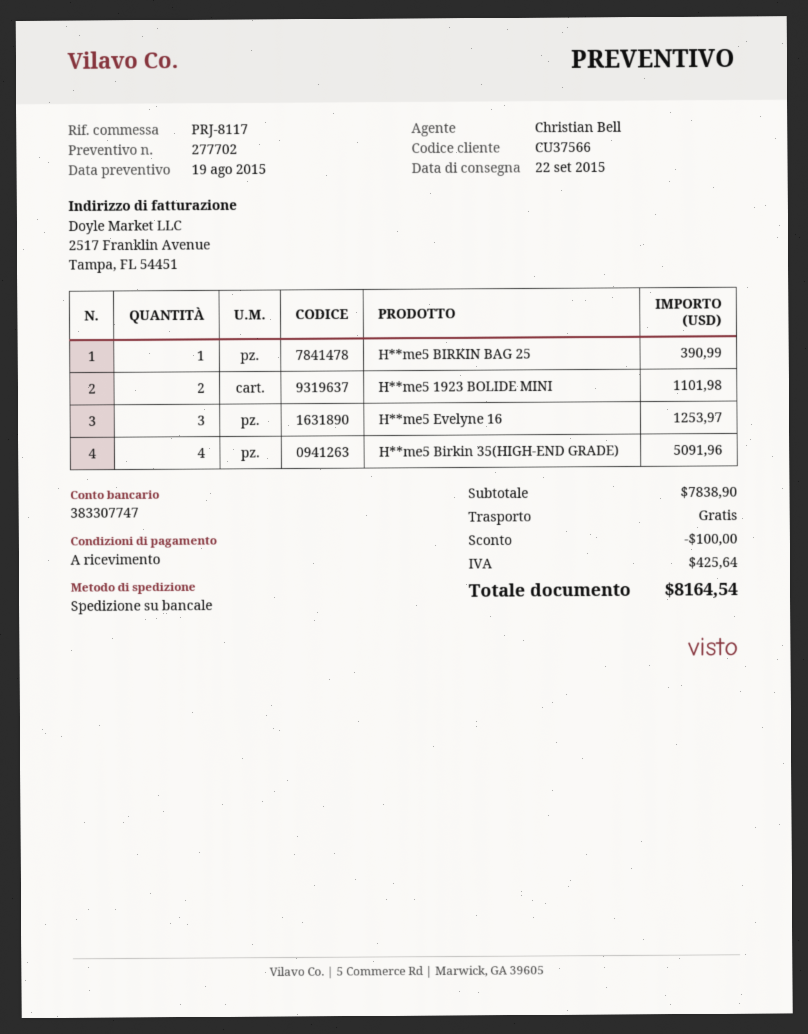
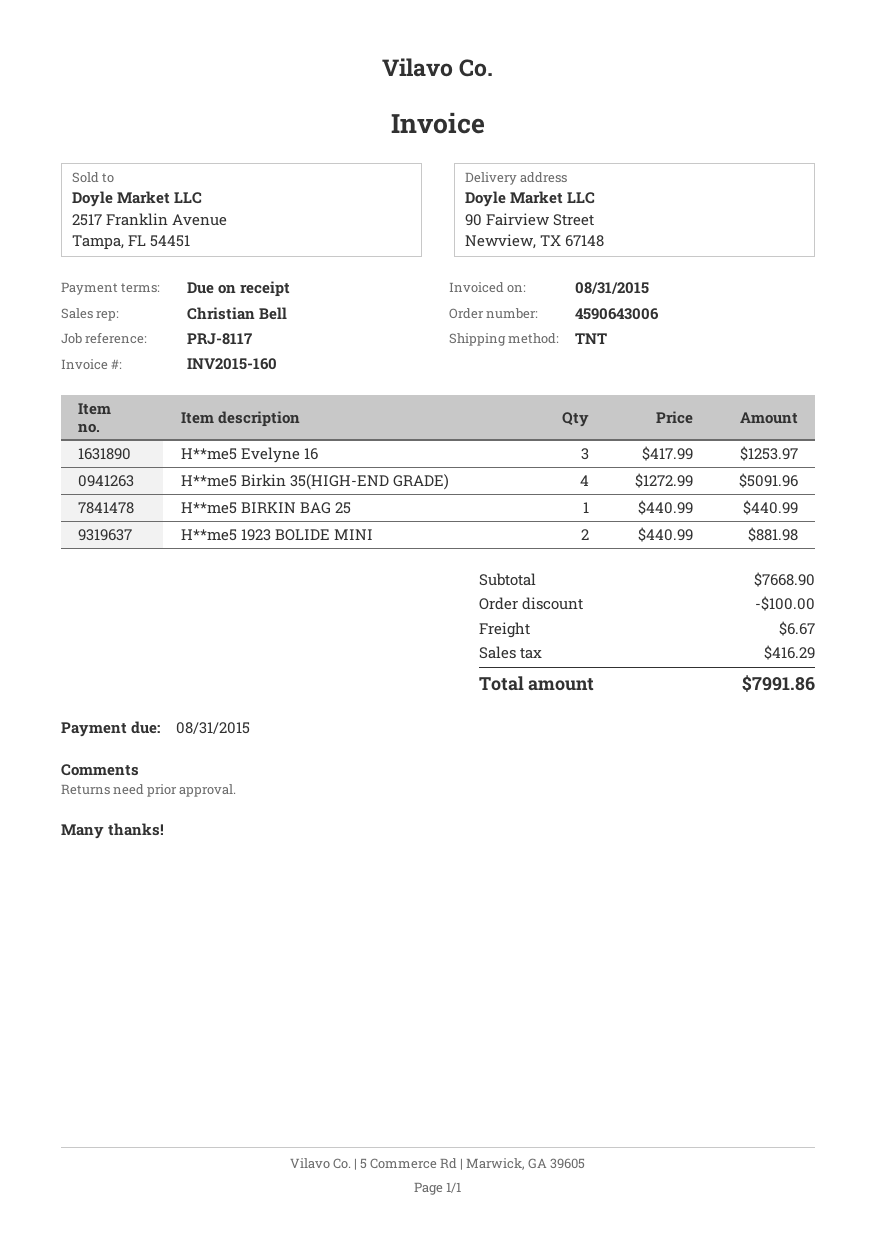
shipping method: pallet freight -> TNT
H**me5 BIRKIN BAG 25: 1 for 390.99 -> 1 for 440.99
H**me5 1923 BOLIDE MINI: 2 for 1101.98 -> 2 for 881.98
subtotal: 7838.90 -> 7668.90
shipping: 0.00 -> 6.67
tax: 425.64 -> 416.29
total: 8164.54 -> 7991.86

